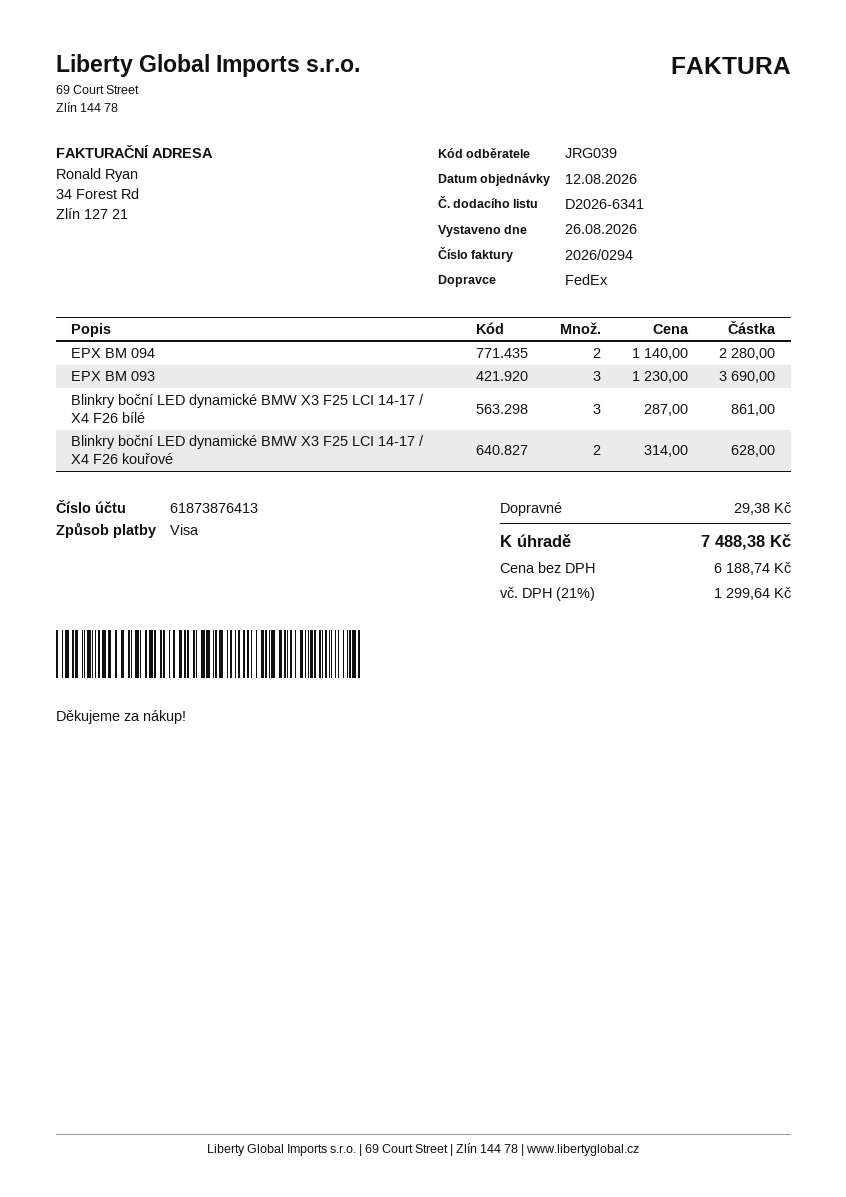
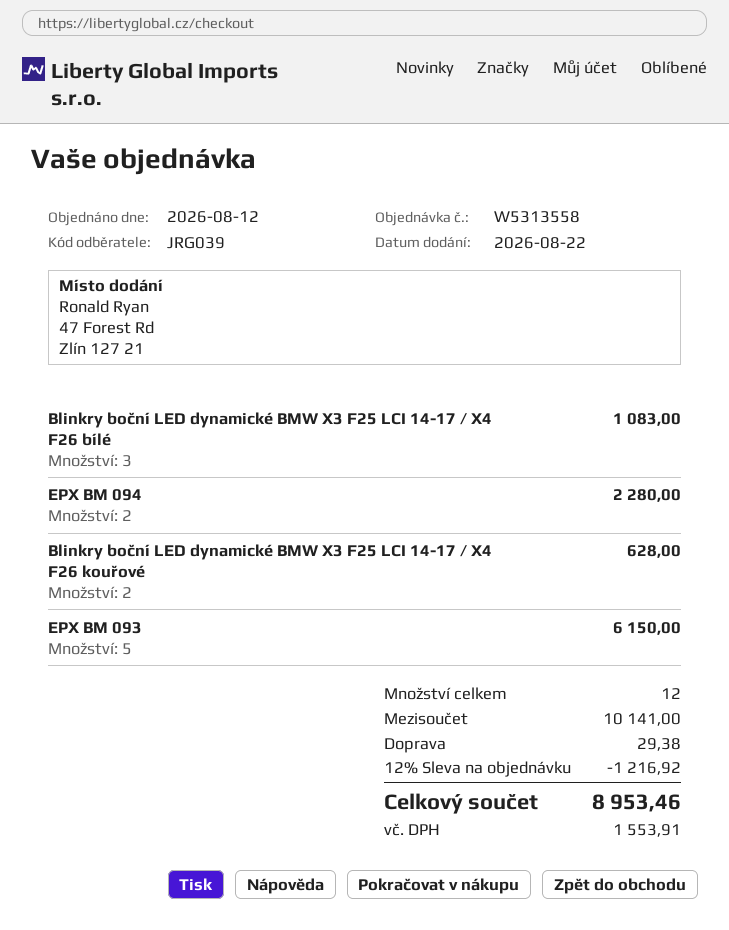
EPX BM 093: 3 for 3690.00 -> 5 for 6150.00
Blinkry boční LED dynamické BMW X3 F25 LCI 14-17 / X4 F26 bílé: 3 for 861.00 -> 3 for 1083.00
discount: none -> 12% = 1216.92
tax: 1299.64 -> 1553.91
total: 7488.38 -> 8953.46

